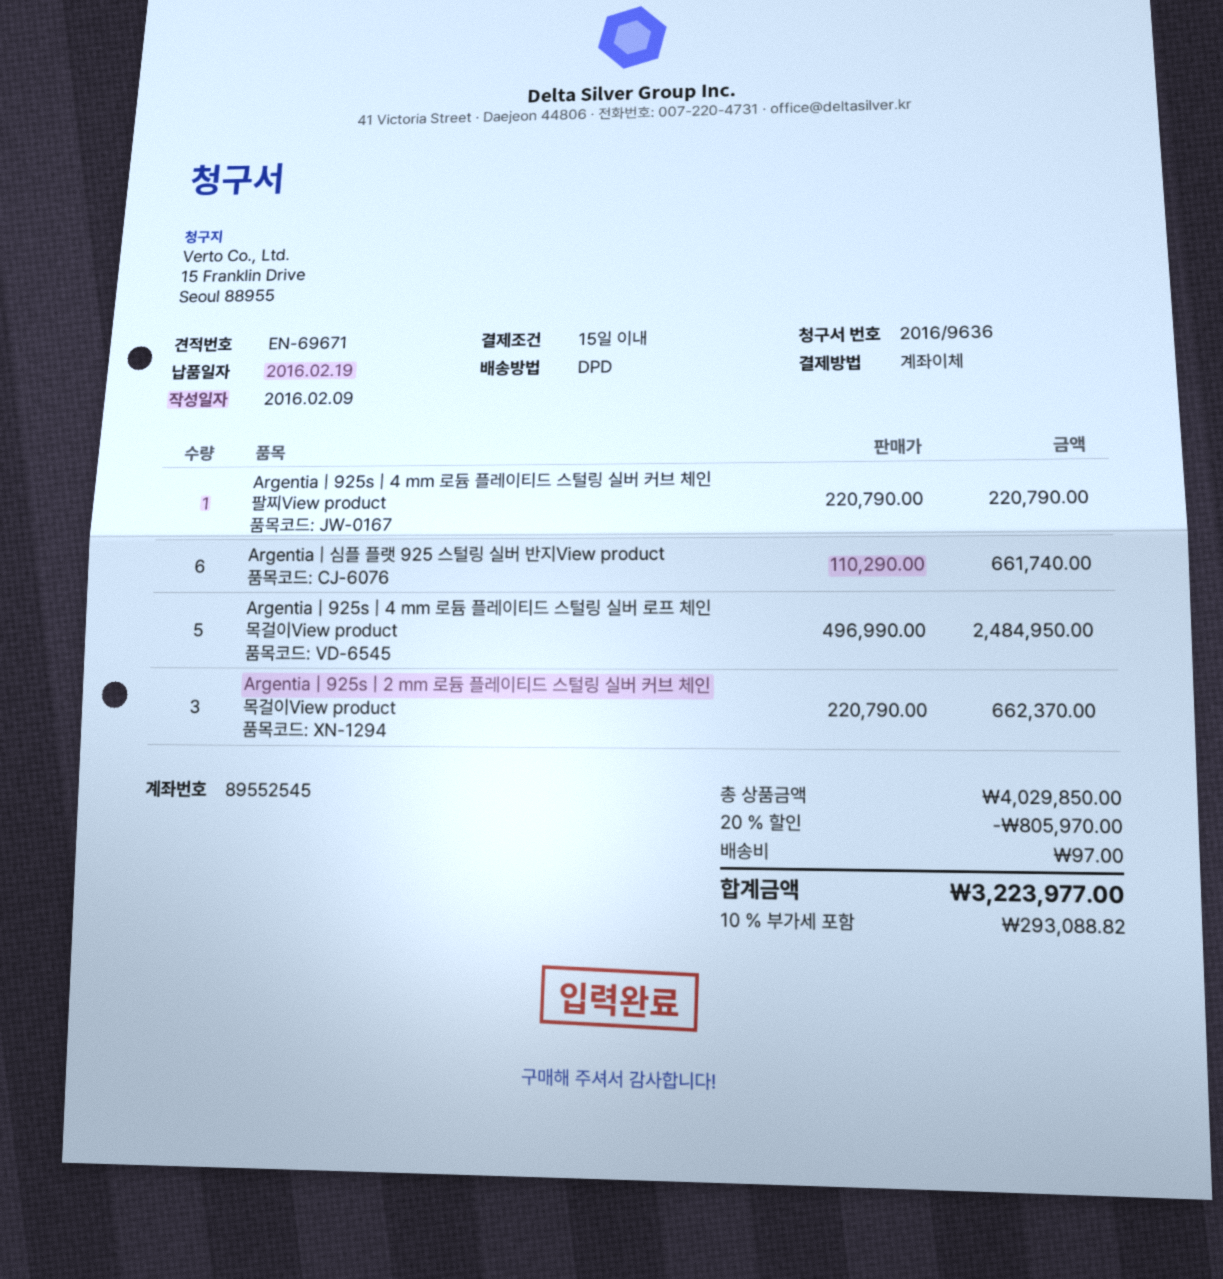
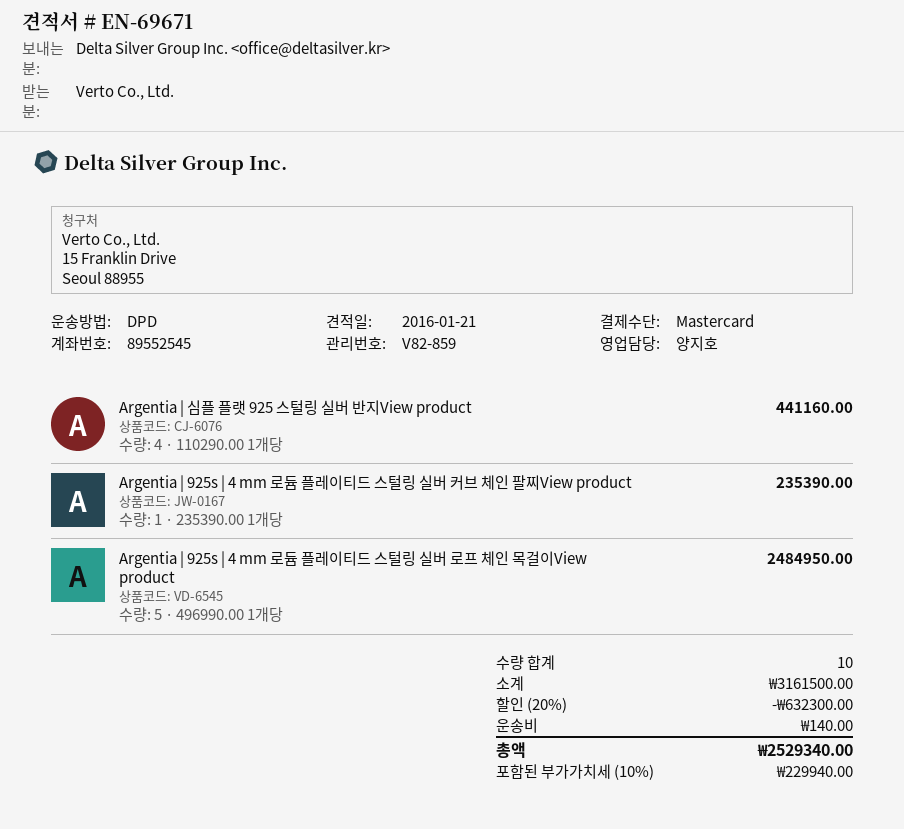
payment method: bank transfer -> Mastercard
Argentia | 925s | 4 mm 로듐 플레이티드 스털링 실버 커브 체인 팔찌View product: 1 x 220790.00 = 220790.00 -> 1 x 235390.00 = 235390.00
Argentia | 심플 플랫 925 스털링 실버 반지View product: 6 x 110290.00 = 661740.00 -> 4 x 110290.00 = 441160.00
Argentia | 925s | 2 mm 로듐 플레이티드 스털링 실버 커브 체인 목걸이View product: 3 x 220790.00 = 662370.00 -> none
subtotal: 4029850.00 -> 3161500.00
discount: 20% = 805970.00 -> 20% = 632300.00
shipping: 97.00 -> 140.00
tax: 10% = 293088.82 -> 10% = 229940.00
total: 3223977.00 -> 2529340.00

